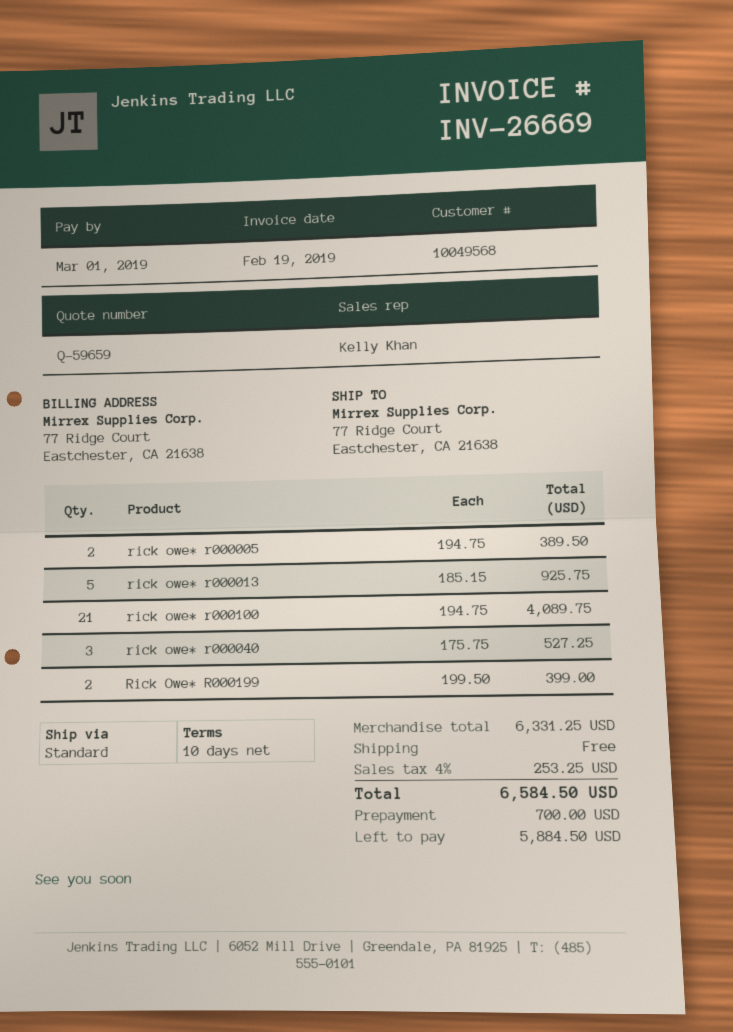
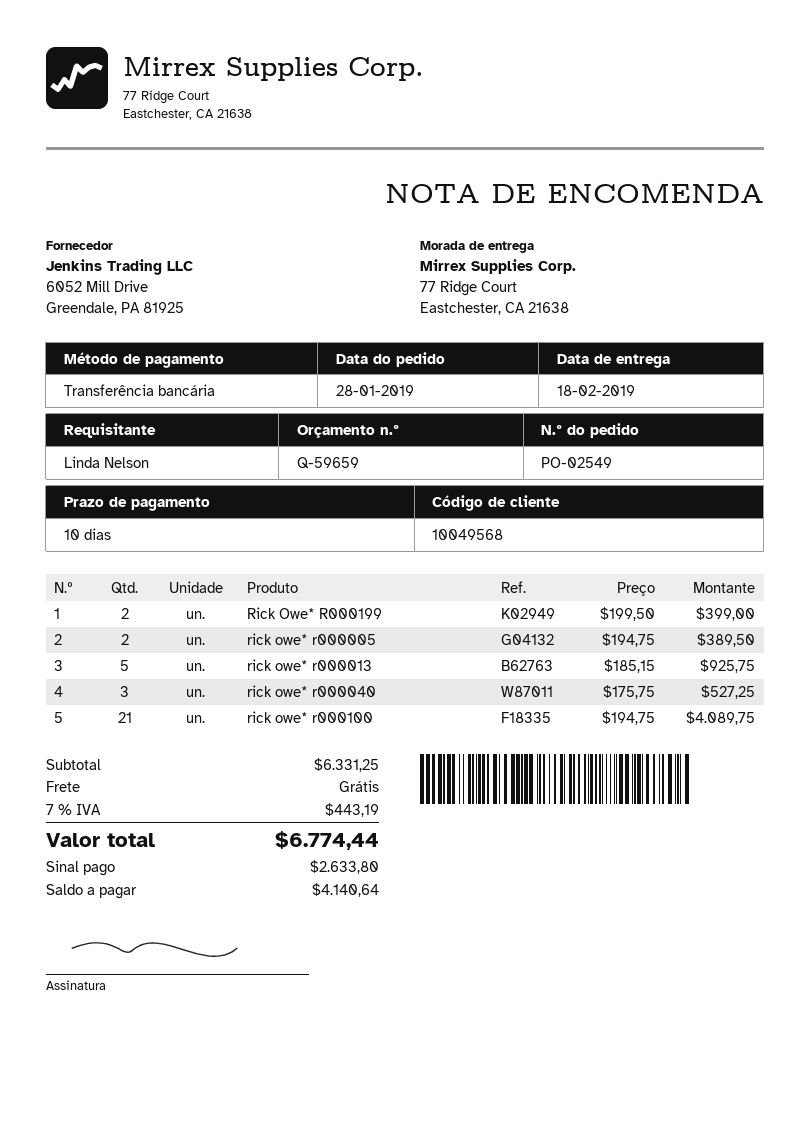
tax: 4% = 253.25 -> 7% = 443.19
total: 6584.50 -> 6774.44
deposit: 700.00 -> 2633.80
balance: 5884.50 -> 4140.64

